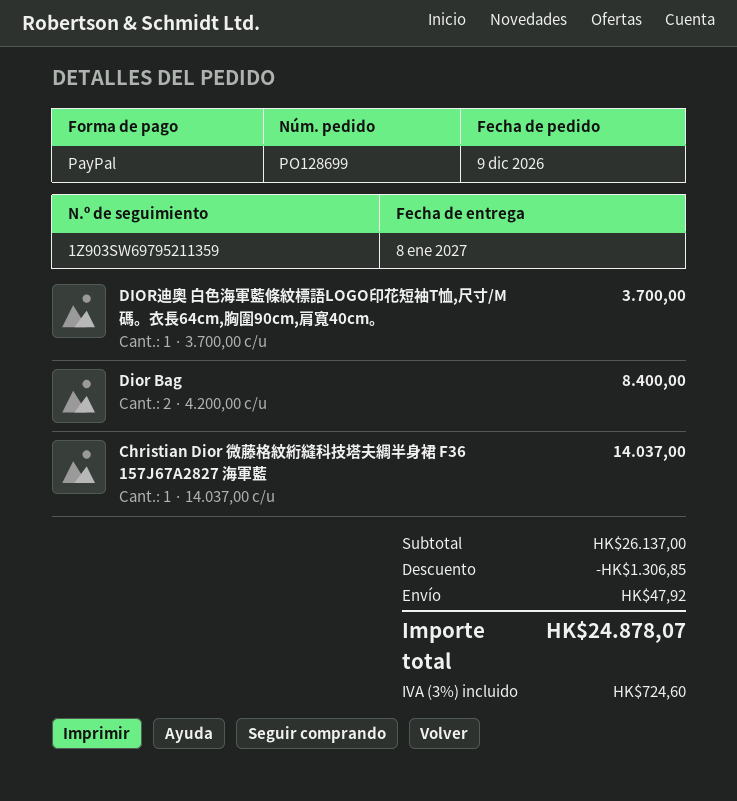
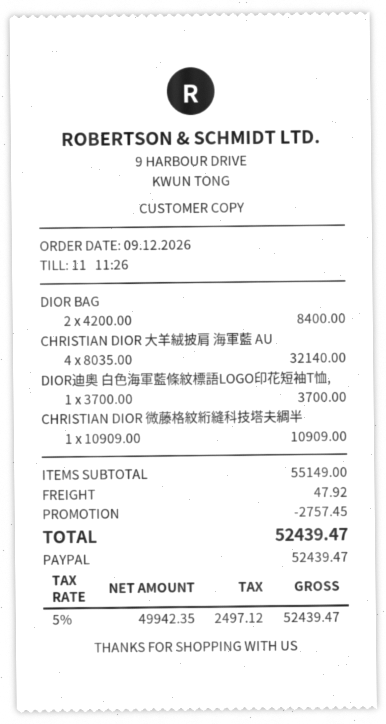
Christian Dior 微藤格紋絎縫科技塔夫綢半身裙 F36 157J67A2827 海軍藍: 1 x 14037.00 = 14037.00 -> 1 x 10909.00 = 10909.00
CHRISTIAN DIOR 大羊絨披肩 海軍藍 AU: none -> 4 x 8035.00 = 32140.00
subtotal: 26137.00 -> 55149.00
discount: 1306.85 -> 2757.45
tax: 3% = 724.60 -> 5% = 2497.12
total: 24878.07 -> 52439.47

